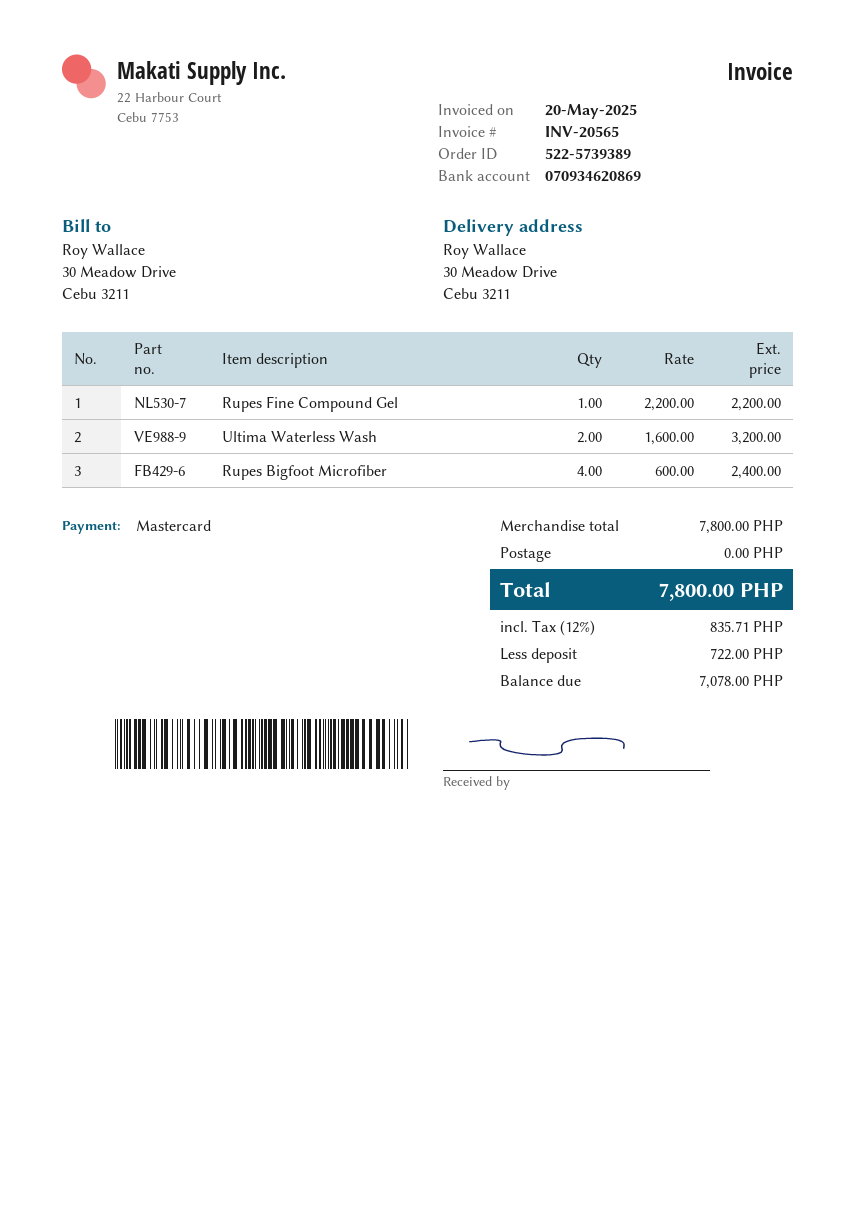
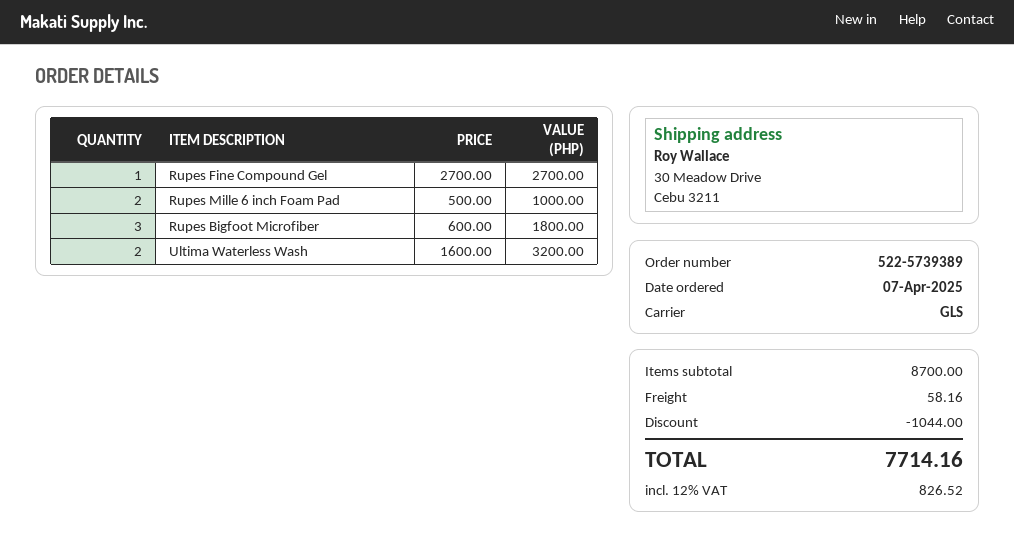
Rupes Fine Compound Gel: 1 x 2200.00 = 2200.00 -> 1 x 2700.00 = 2700.00
Rupes Bigfoot Microfiber: 4 x 600.00 = 2400.00 -> 3 x 600.00 = 1800.00
Rupes Mille 6 inch Foam Pad: none -> 2 x 500.00 = 1000.00
subtotal: 7800.00 -> 8700.00
discount: none -> 1044.00
shipping: 0.00 -> 58.16
tax: 12% = 835.71 -> 12% = 826.52
total: 7800.00 -> 7714.16

